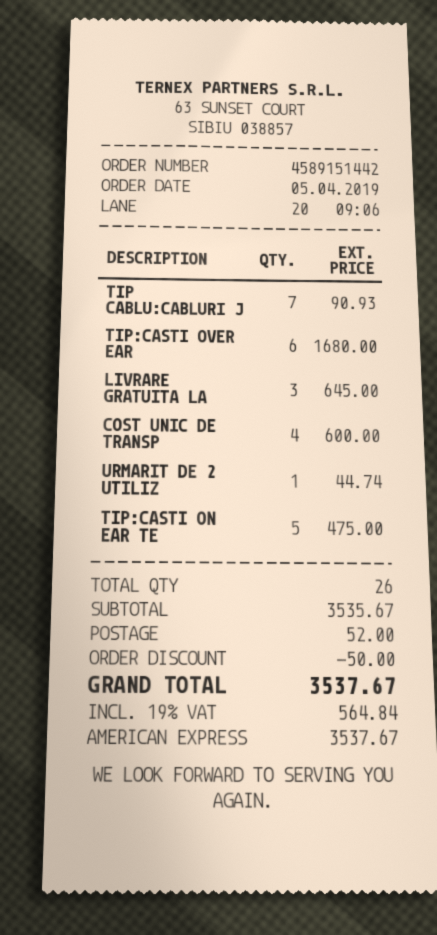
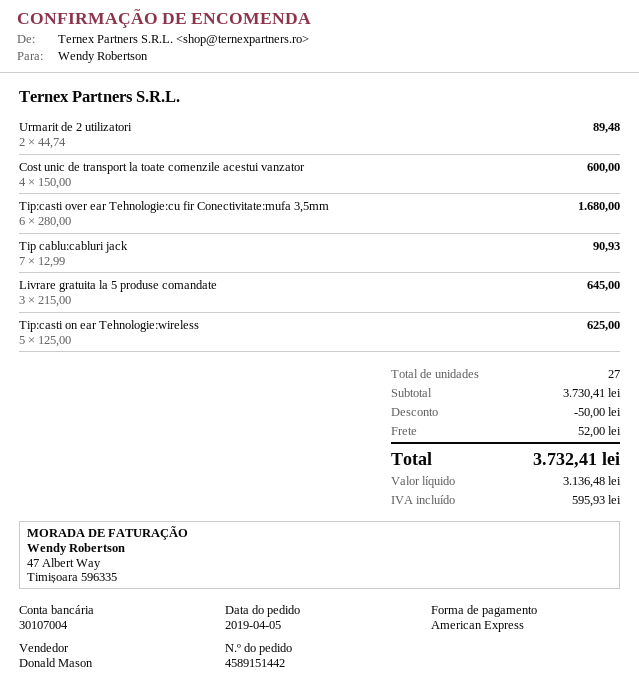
URMARIT DE 2 UTILIZ: 1 for 44.74 -> 2 for 89.48
TIP:CASTI ON EAR TE: 5 for 475.00 -> 5 for 625.00
total quantity: 26 -> 27
subtotal: 3535.67 -> 3730.41
tax: 564.84 -> 595.93
total: 3537.67 -> 3732.41

